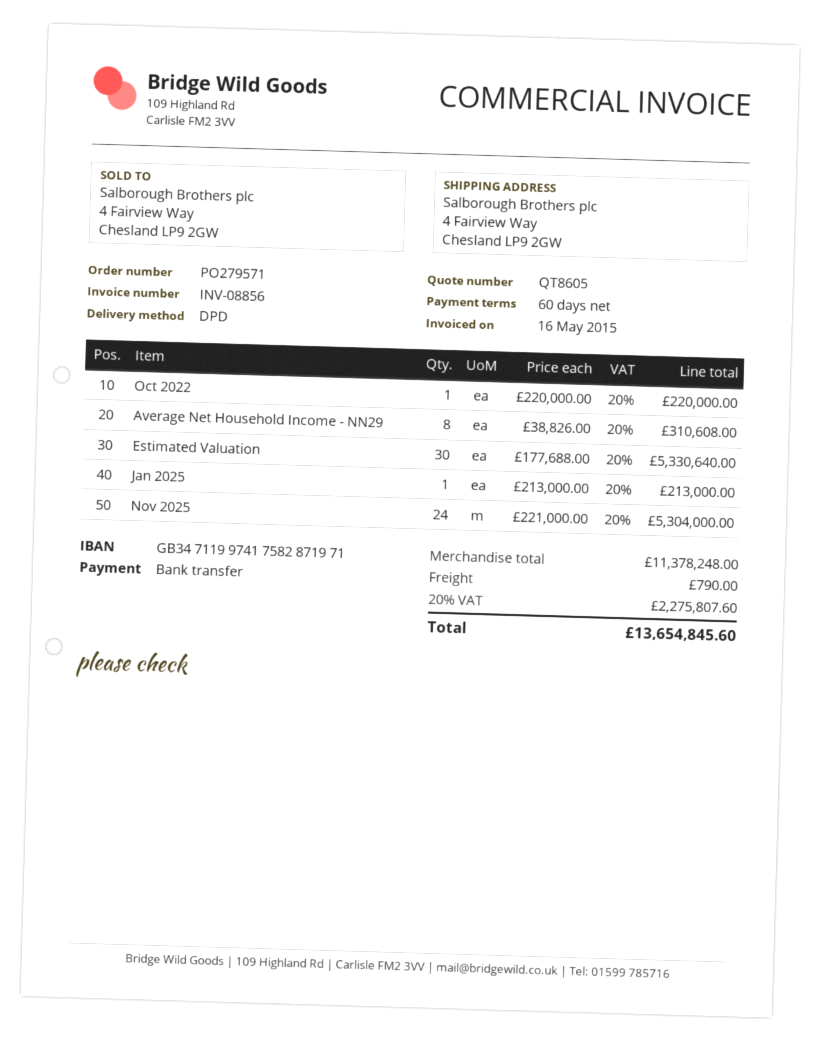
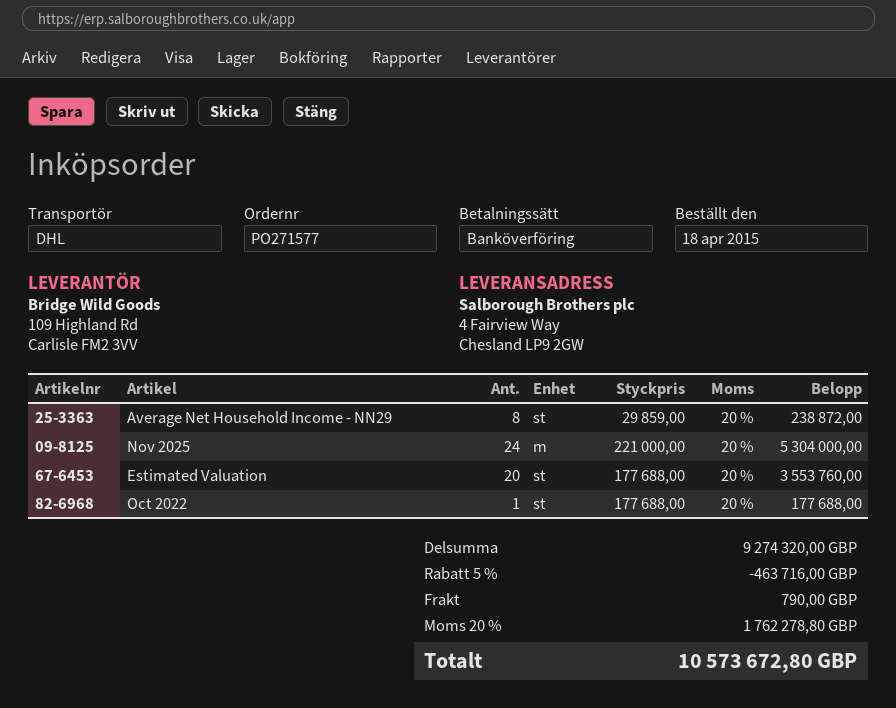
order number: PO279571 -> PO271577
shipping method: DPD -> DHL
Oct 2022: 1 x 220000.00 = 220000.00 -> 1 x 177688.00 = 177688.00
Average Net Household Income - NN29: 8 x 38826.00 = 310608.00 -> 8 x 29859.00 = 238872.00
Estimated Valuation: 30 x 177688.00 = 5330640.00 -> 20 x 177688.00 = 3553760.00
Jan 2025: 1 x 213000.00 = 213000.00 -> none
subtotal: 11378248.00 -> 9274320.00
discount: none -> 5% = 463716.00
tax: 20% = 2275807.60 -> 20% = 1762278.80
total: 13654845.60 -> 10573672.80

